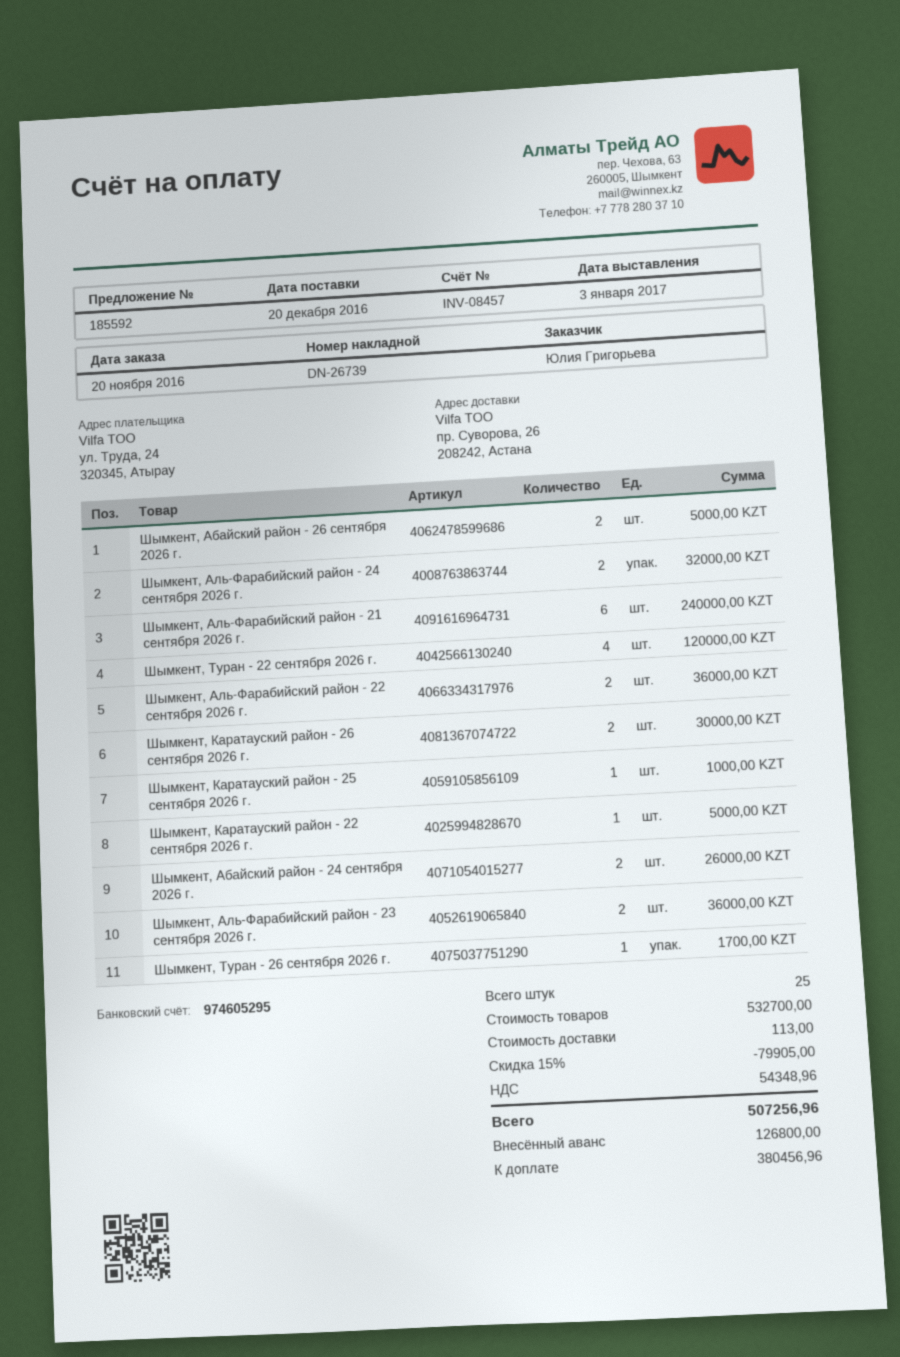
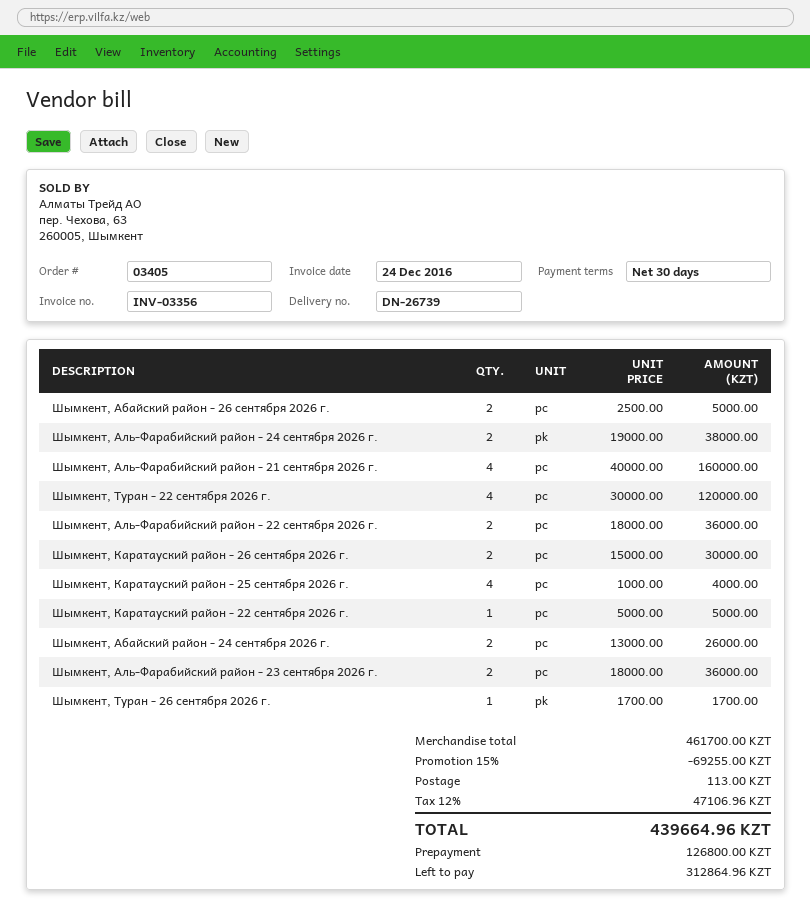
invoice number: INV-08457 -> INV-03356
invoice date: 2017-01-03 -> 2016-12-24
Шымкент, Аль-Фарабийский район - 24 сентября 2026 г.: 2 for 32000.00 -> 2 for 38000.00
Шымкент, Аль-Фарабийский район - 21 сентября 2026 г.: 6 for 240000.00 -> 4 for 160000.00
Шымкент, Каратауский район - 25 сентября 2026 г.: 1 for 1000.00 -> 4 for 4000.00
subtotal: 532700.00 -> 461700.00
discount: 15% = 79905.00 -> 15% = 69255.00
tax: 54348.96 -> 47106.96
total: 507256.96 -> 439664.96
balance: 380456.96 -> 312864.96

